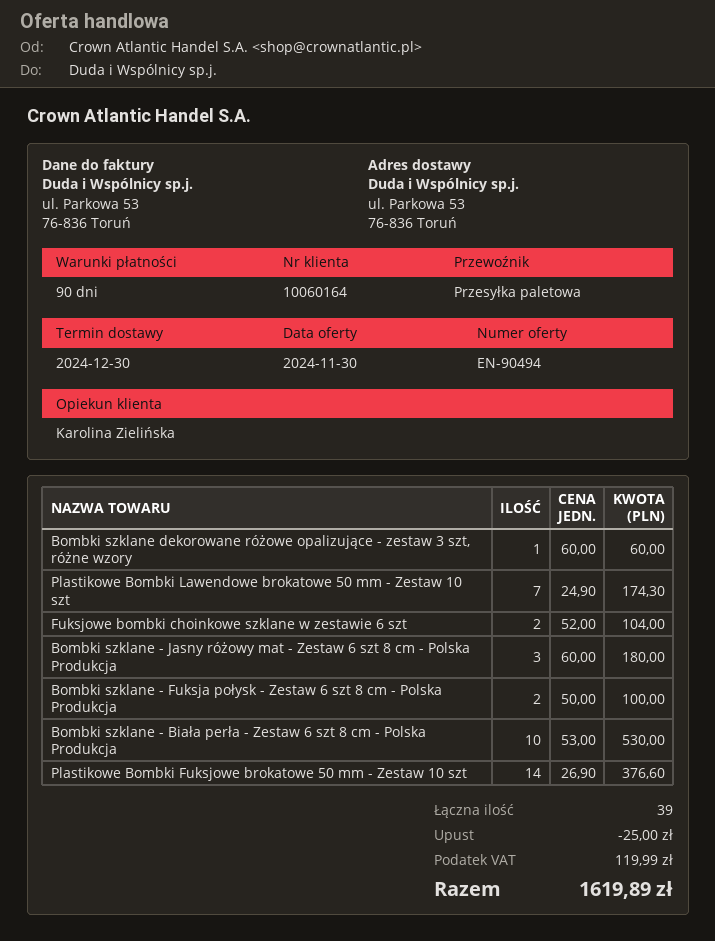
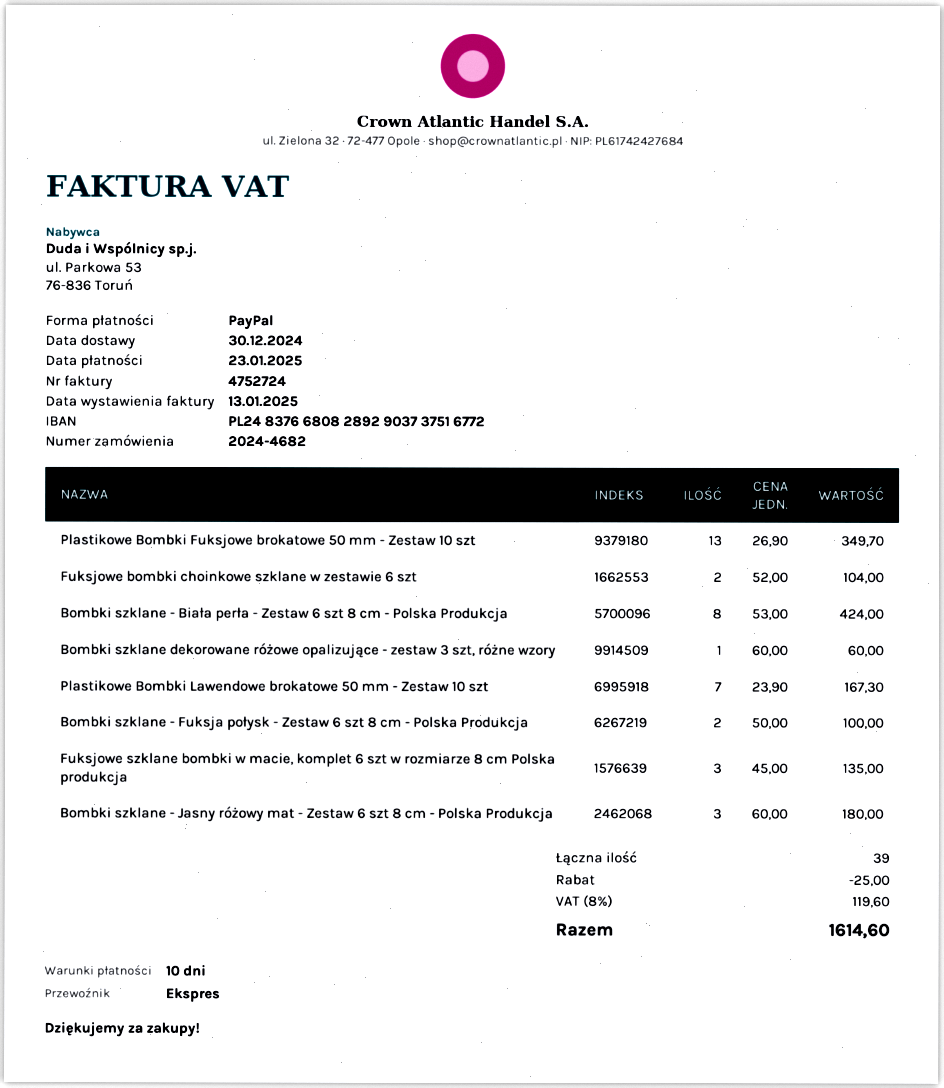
payment terms: 90 days -> 10 days
shipping method: pallet freight -> express
Plastikowe Bombki Lawendowe brokatowe 50 mm - Zestaw 10 szt: 7 x 24.90 = 174.30 -> 7 x 23.90 = 167.30
Bombki szklane - Biała perła - Zestaw 6 szt 8 cm - Polska Produkcja: 10 x 53.00 = 530.00 -> 8 x 53.00 = 424.00
Plastikowe Bombki Fuksjowe brokatowe 50 mm - Zestaw 10 szt: 14 x 26.90 = 376.60 -> 13 x 26.90 = 349.70
Fuksjowe szklane bombki w macie, komplet 6 szt w rozmiarze 8 cm Polska produkcja: none -> 3 x 45.00 = 135.00
tax: 119.99 -> 119.60
total: 1619.89 -> 1614.60

